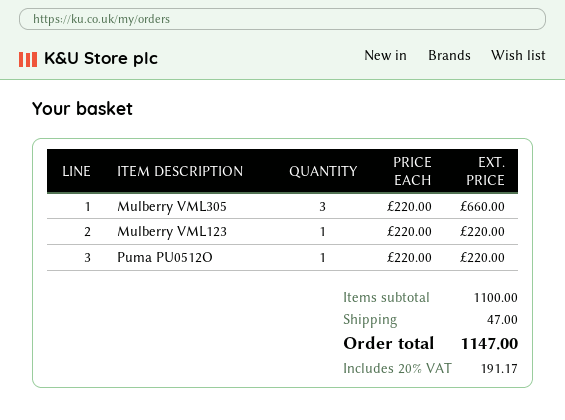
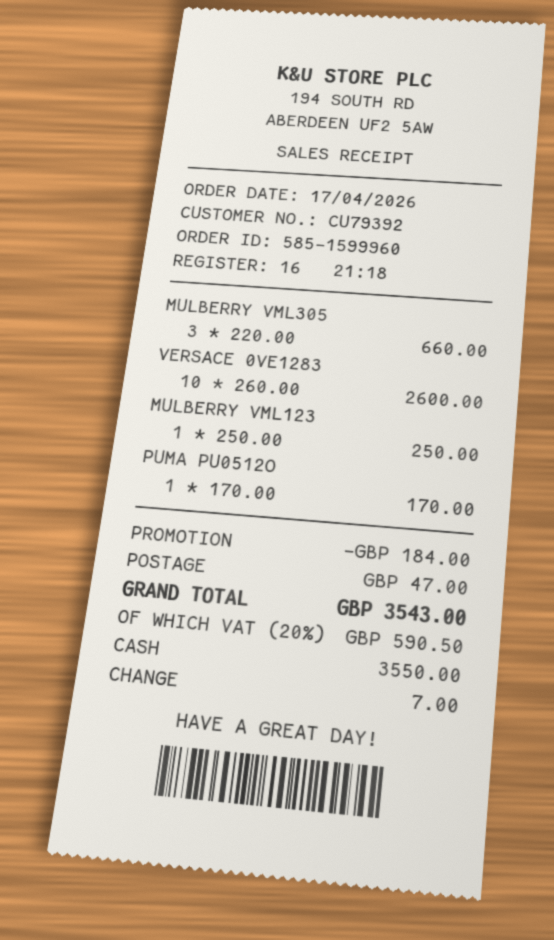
Mulberry VML123: 1 x 220.00 = 220.00 -> 1 x 250.00 = 250.00
Puma PU0512O: 1 x 220.00 = 220.00 -> 1 x 170.00 = 170.00
VERSACE 0VE1283: none -> 10 x 260.00 = 2600.00
discount: none -> 184.00
tax: 20% = 191.17 -> 20% = 590.50
total: 1147.00 -> 3543.00

